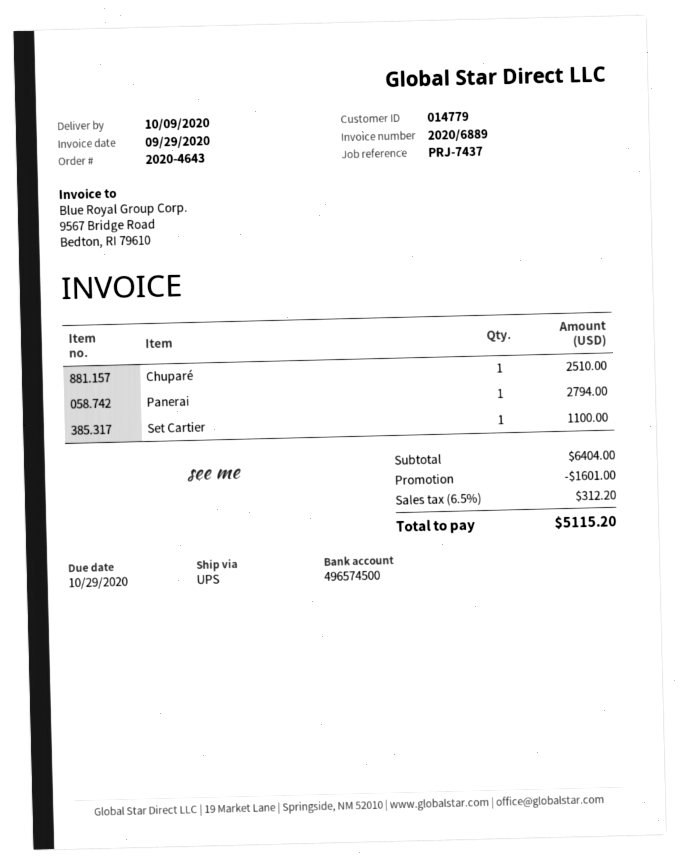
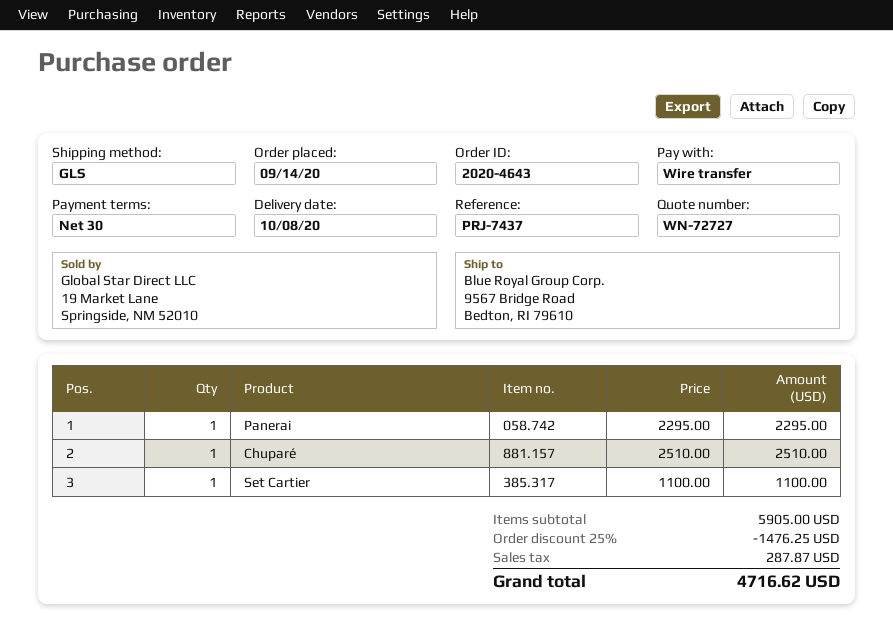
delivery date: 2020-10-09 -> 2020-10-08
shipping method: UPS -> GLS
Panerai: 1 for 2794.00 -> 1 for 2295.00
subtotal: 6404.00 -> 5905.00
discount: 1601.00 -> 1476.25
tax: 312.20 -> 287.87
total: 5115.20 -> 4716.62

